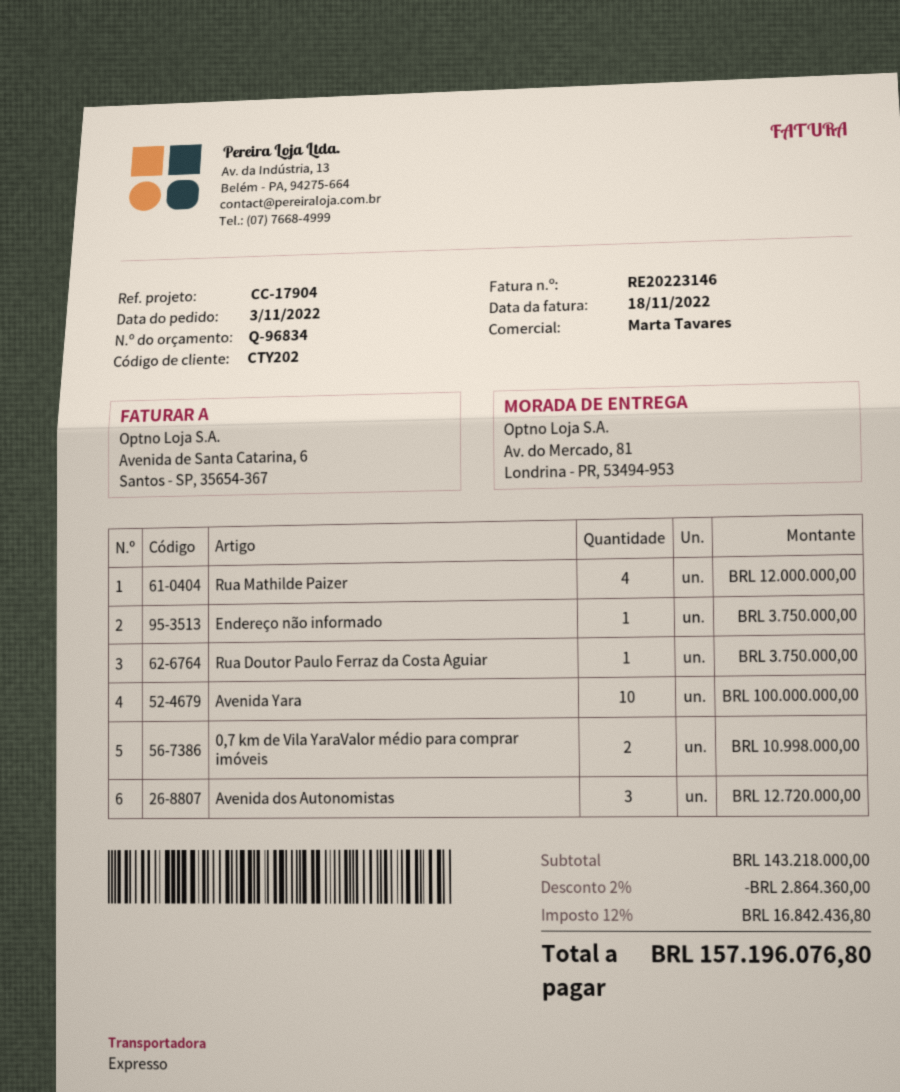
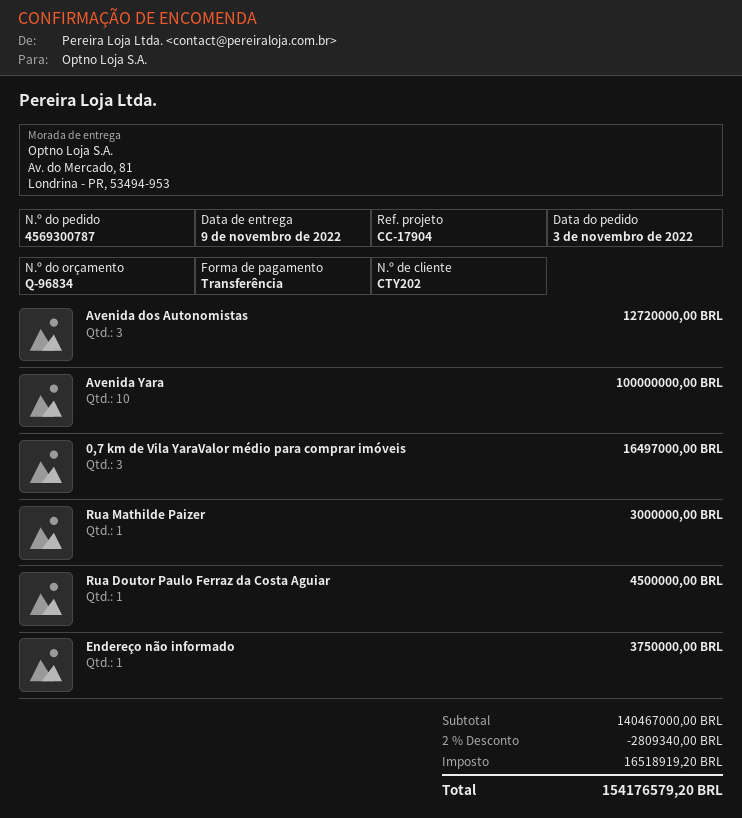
Rua Mathilde Paizer: 4 for 12000000.00 -> 1 for 3000000.00
Rua Doutor Paulo Ferraz da Costa Aguiar: 1 for 3750000.00 -> 1 for 4500000.00
0,7 km de Vila YaraValor médio para comprar imóveis: 2 for 10998000.00 -> 3 for 16497000.00
subtotal: 143218000.00 -> 140467000.00
discount: 2% = 2864360.00 -> 2% = 2809340.00
tax: 16842436.80 -> 16518919.20
total: 157196076.80 -> 154176579.20

